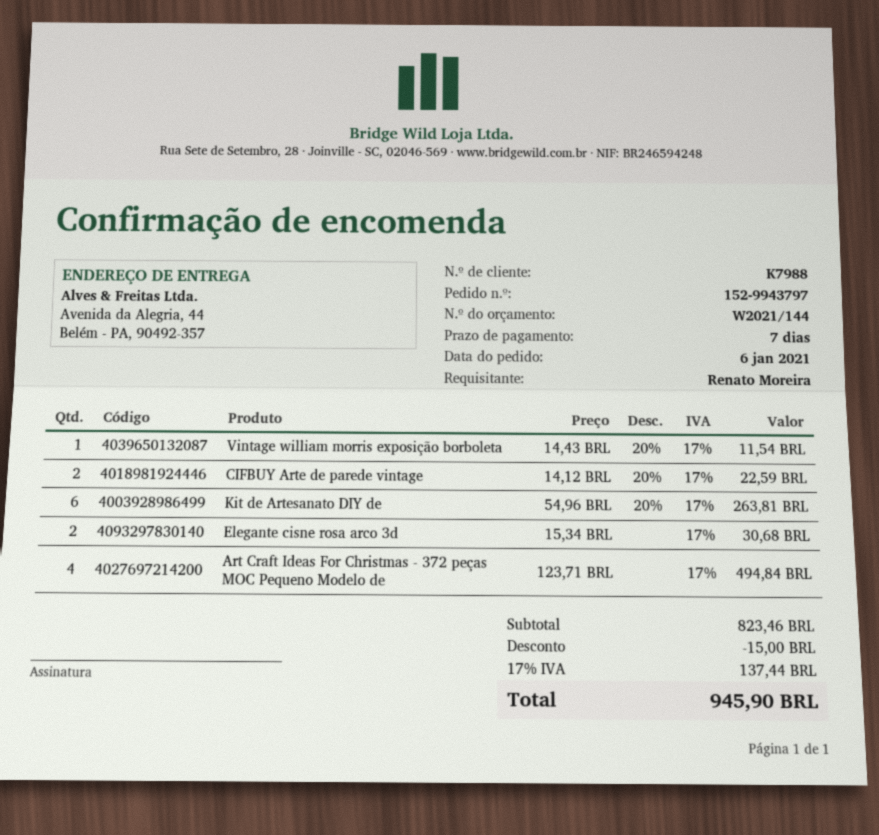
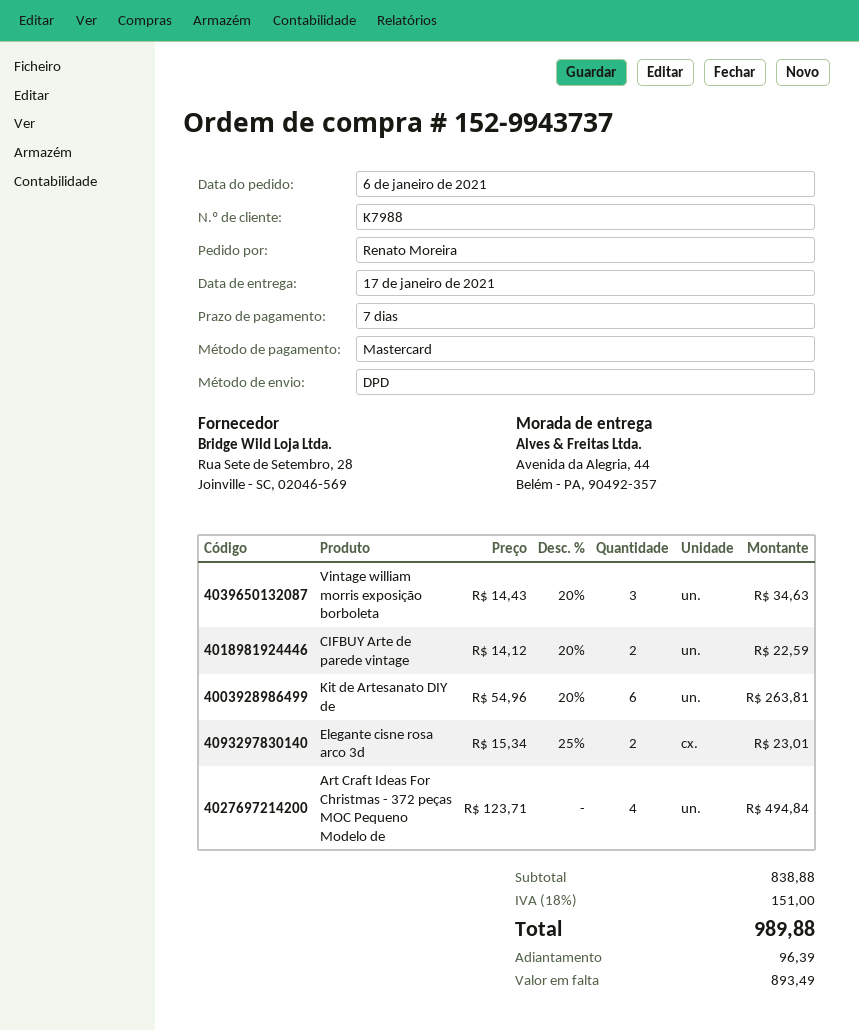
order number: 152-9943797 -> 152-9943737
Vintage william morris exposição borboleta: 1 x 14.43 - 20% = 11.54 -> 3 x 14.43 - 20% = 34.63
Elegante cisne rosa arco 3d: 2 x 15.34 = 30.68 -> 2 x 15.34 - 25% = 23.01
subtotal: 823.46 -> 838.88
discount: 15.00 -> none
tax: 17% = 137.44 -> 18% = 151.00
total: 945.90 -> 989.88

